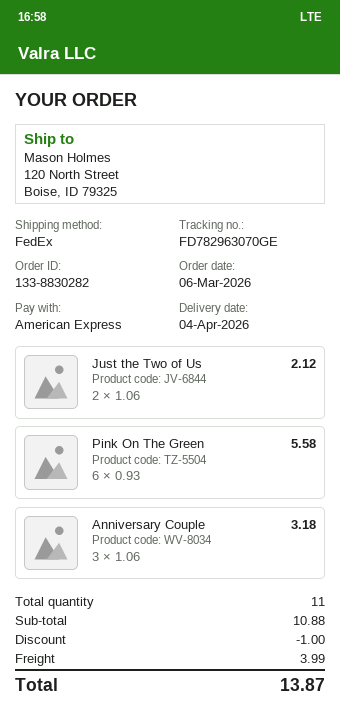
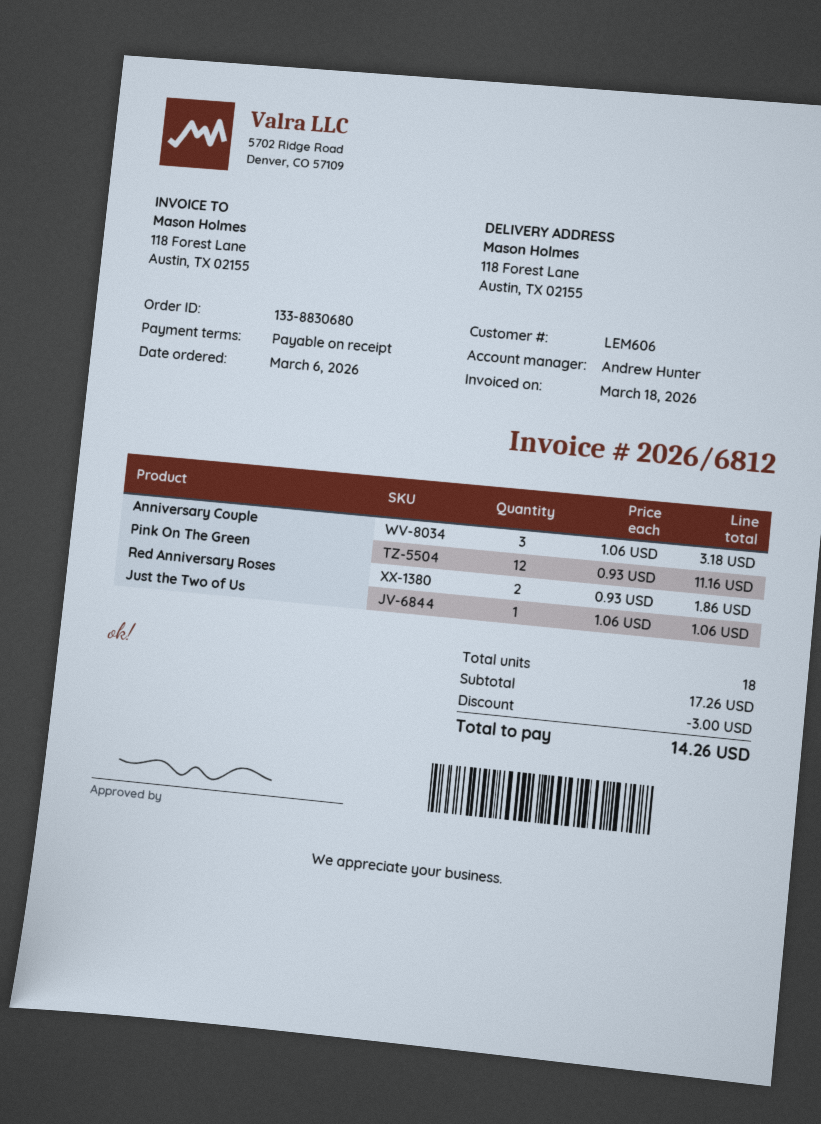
order number: 133-8830282 -> 133-8830680
ship to: 120 North Street, Boise, ID 79325 -> 118 Forest Lane, Austin, TX 02155
Just the Two of Us: 2 x 1.06 = 2.12 -> 1 x 1.06 = 1.06
Pink On The Green: 6 x 0.93 = 5.58 -> 12 x 0.93 = 11.16
Red Anniversary Roses: none -> 2 x 0.93 = 1.86
total quantity: 11 -> 18
subtotal: 10.88 -> 17.26
discount: 1.00 -> 3.00
shipping: 3.99 -> none
total: 13.87 -> 14.26

